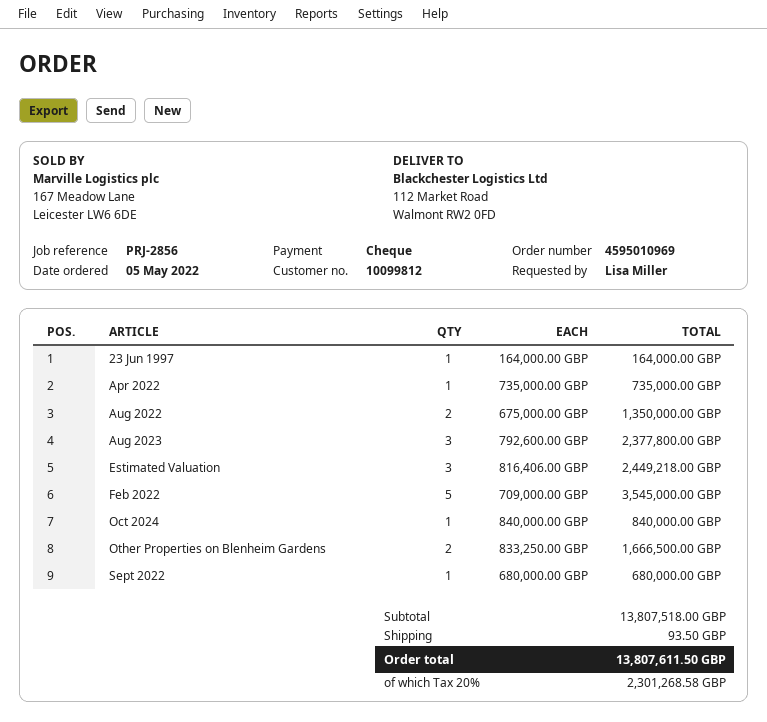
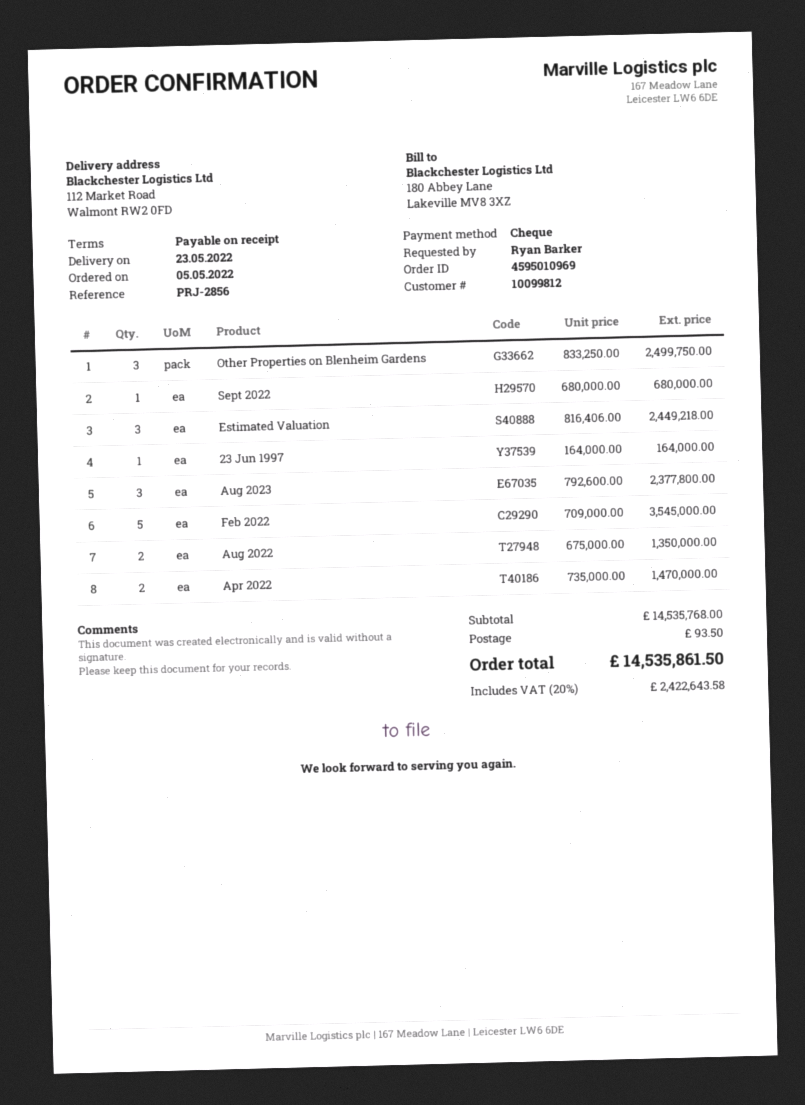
ordered by: Lisa Miller -> Ryan Barker
Apr 2022: 1 x 735000.00 = 735000.00 -> 2 x 735000.00 = 1470000.00
Oct 2024: 1 x 840000.00 = 840000.00 -> none
Other Properties on Blenheim Gardens: 2 x 833250.00 = 1666500.00 -> 3 x 833250.00 = 2499750.00
subtotal: 13807518.00 -> 14535768.00
tax: 20% = 2301268.58 -> 20% = 2422643.58
total: 13807611.50 -> 14535861.50

